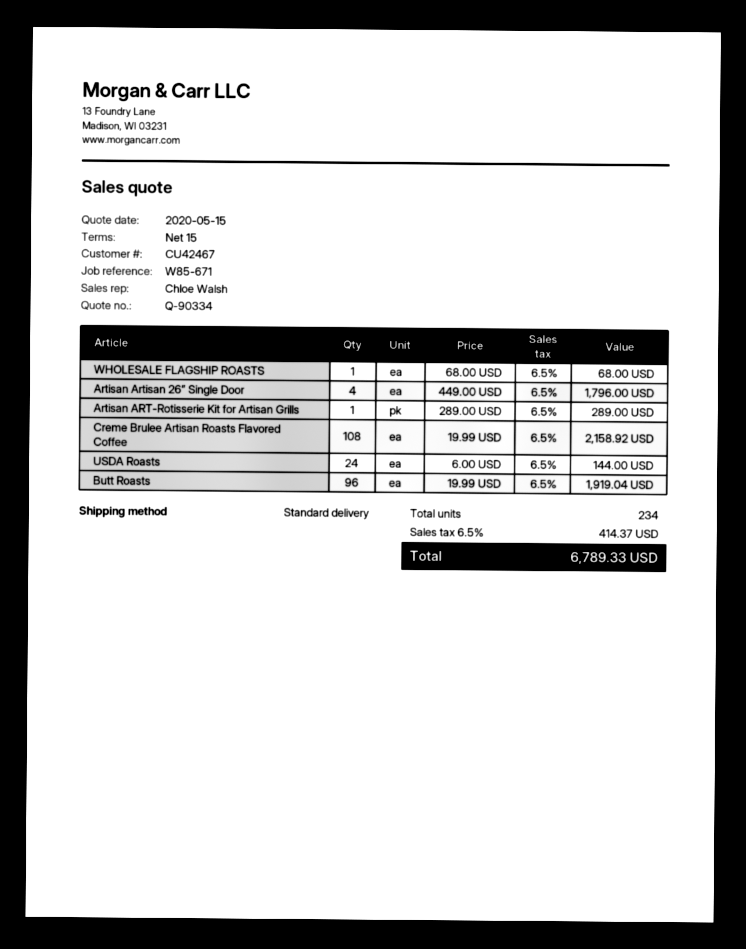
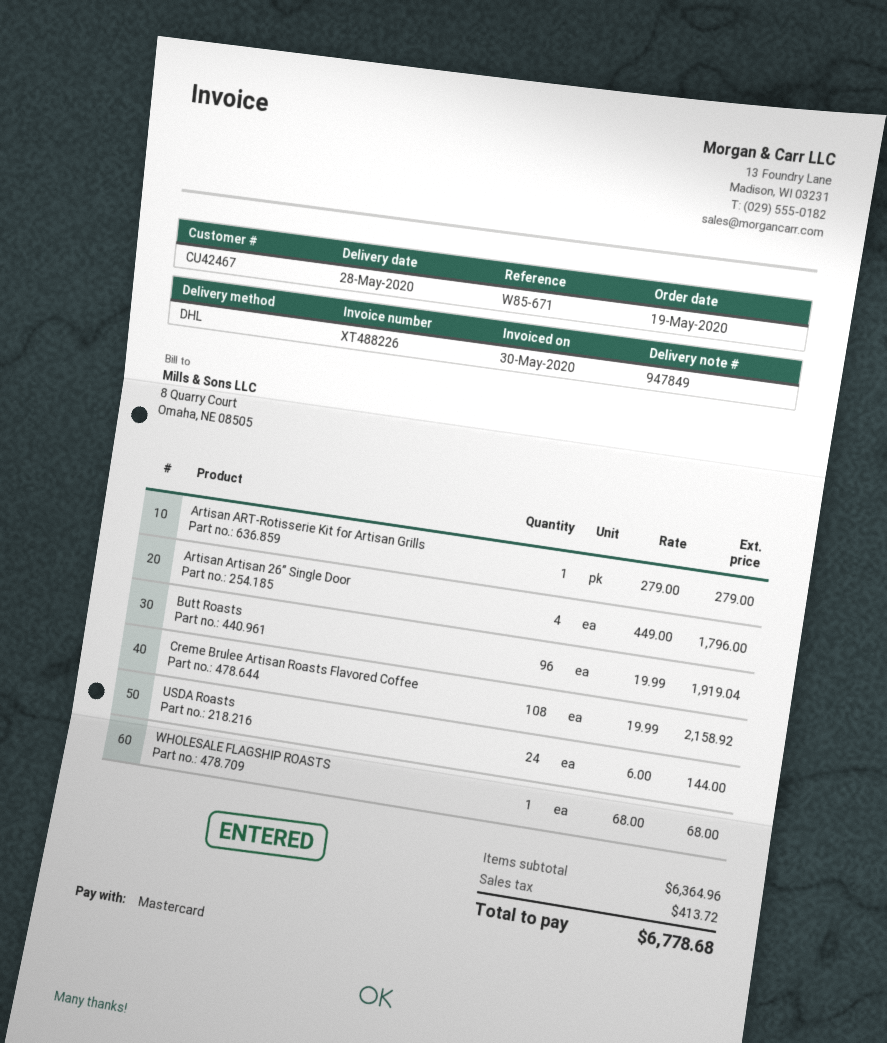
shipping method: standard -> DHL
Artisan ART-Rotisserie Kit for Artisan Grills: 1 x 289.00 = 289.00 -> 1 x 279.00 = 279.00
tax: 414.37 -> 413.72
total: 6789.33 -> 6778.68

